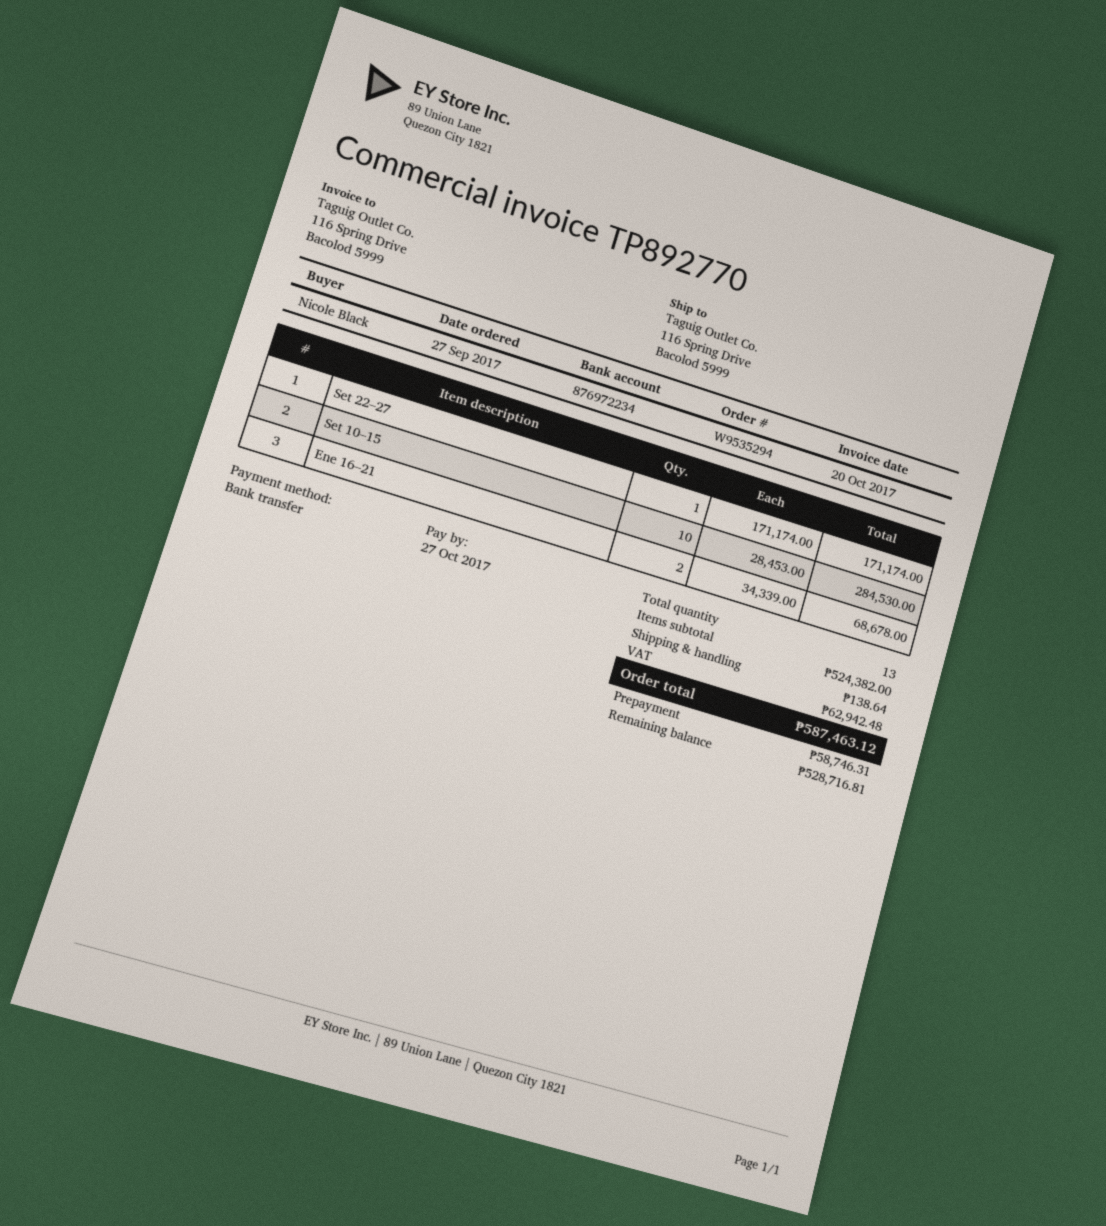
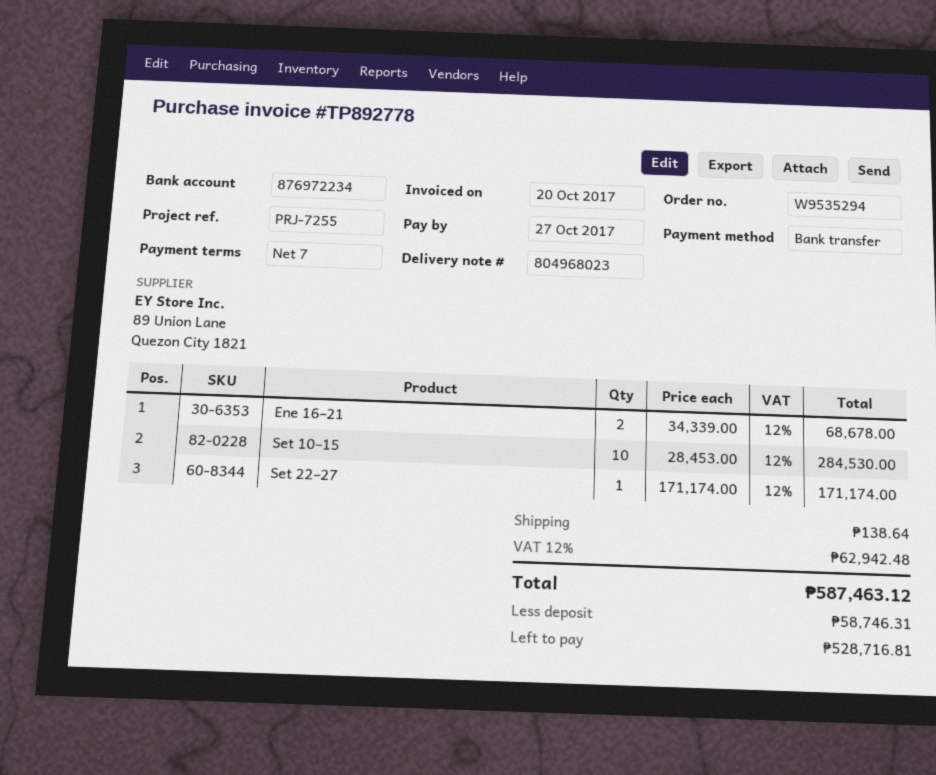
invoice number: TP892770 -> TP892778

